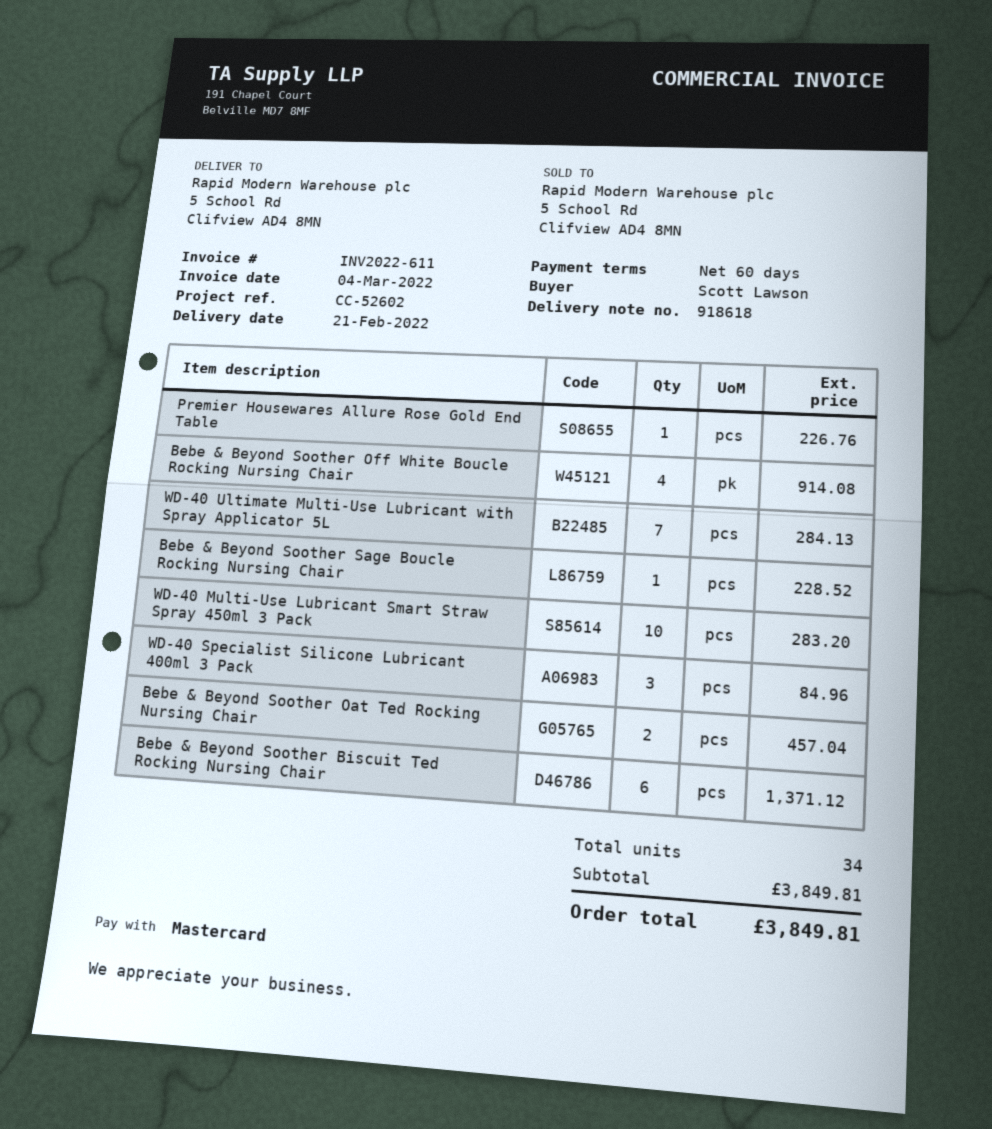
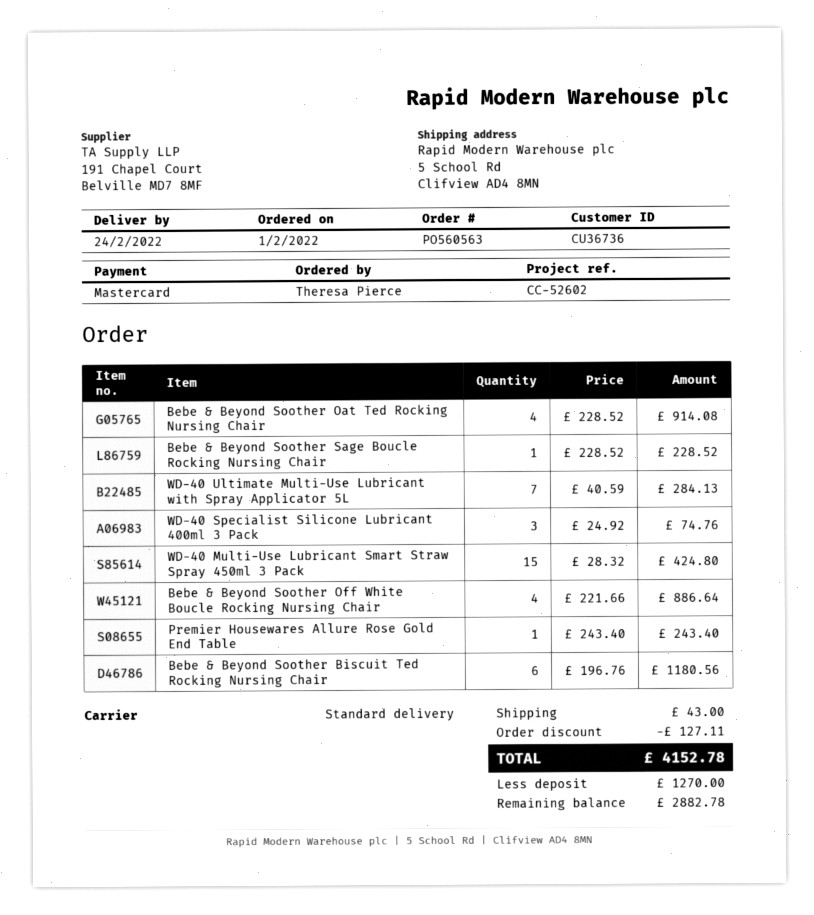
delivery date: 2022-02-21 -> 2022-02-24
ordered by: Scott Lawson -> Theresa Pierce
Premier Housewares Allure Rose Gold End Table: 1 for 226.76 -> 1 for 243.40
Bebe & Beyond Soother Off White Boucle Rocking Nursing Chair: 4 for 914.08 -> 4 for 886.64
WD-40 Multi-Use Lubricant Smart Straw Spray 450ml 3 Pack: 10 for 283.20 -> 15 for 424.80
WD-40 Specialist Silicone Lubricant 400ml 3 Pack: 3 for 84.96 -> 3 for 74.76
Bebe & Beyond Soother Oat Ted Rocking Nursing Chair: 2 for 457.04 -> 4 for 914.08
Bebe & Beyond Soother Biscuit Ted Rocking Nursing Chair: 6 for 1371.12 -> 6 for 1180.56
discount: none -> 127.11
shipping: none -> 43.00
total: 3849.81 -> 4152.78

